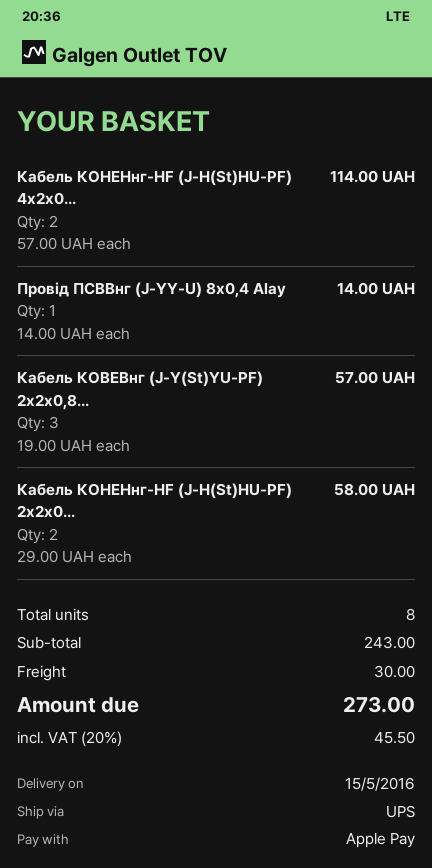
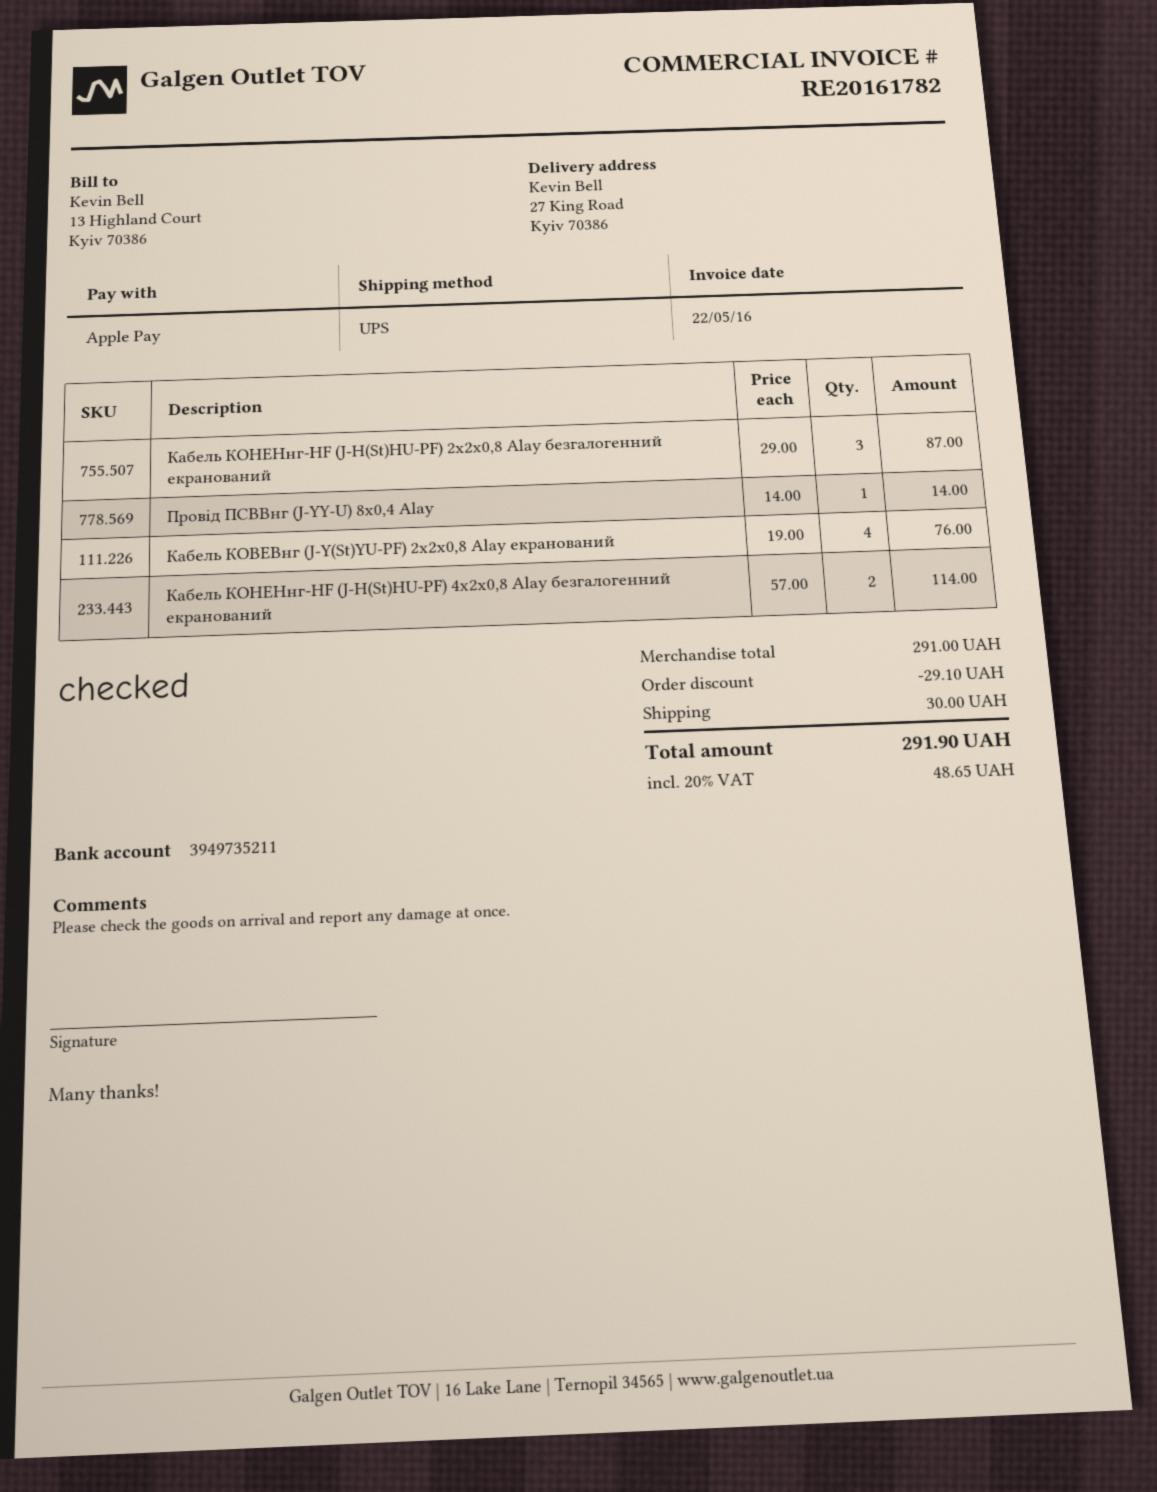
Кабель КОВЕВнг (J-Y(St)YU-PF) 2х2х0,8...: 3 x 19.00 = 57.00 -> 4 x 19.00 = 76.00
Кабель КОНЕНнг-HF (J-Н(St)HU-PF) 2х2х0...: 2 x 29.00 = 58.00 -> 3 x 29.00 = 87.00
subtotal: 243.00 -> 291.00
discount: none -> 29.10
tax: 20% = 45.50 -> 20% = 48.65
total: 273.00 -> 291.90

